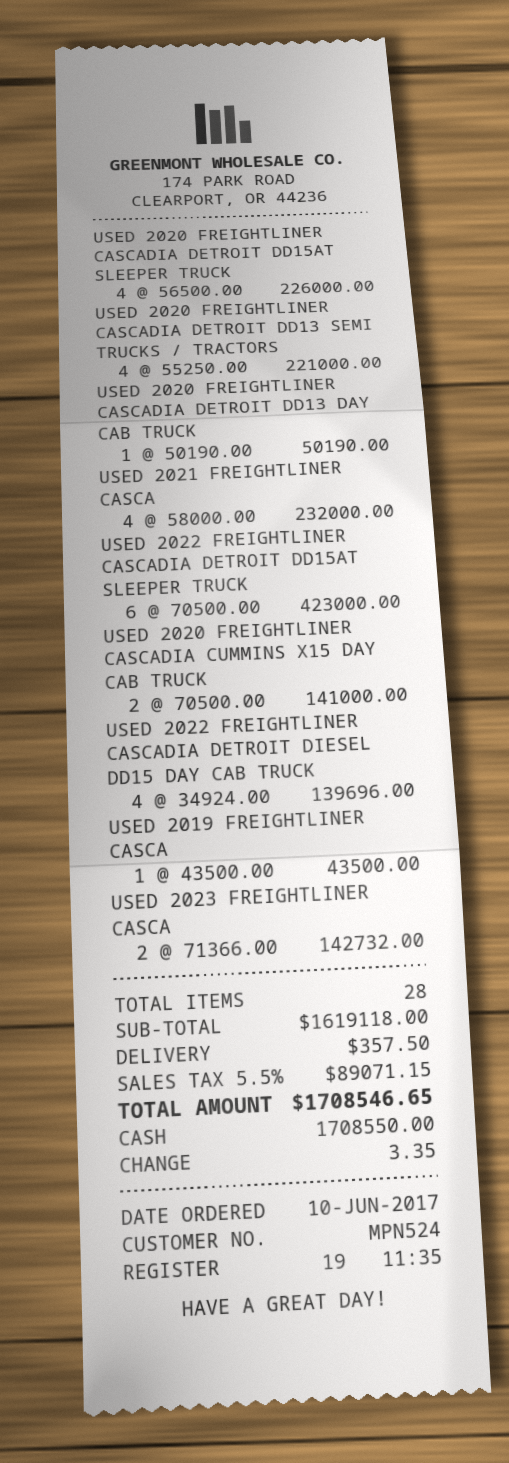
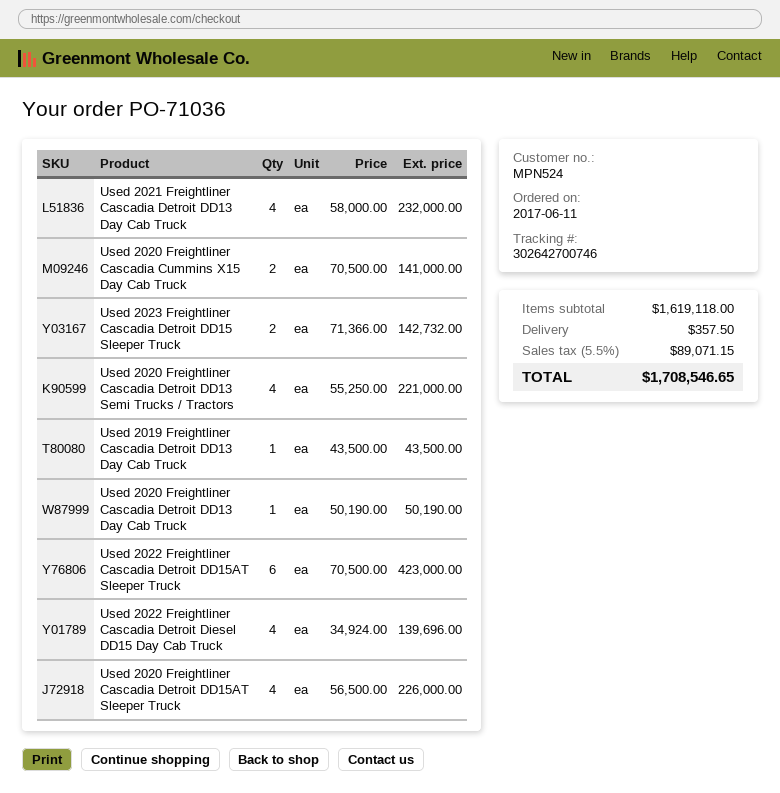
order date: 2017-06-10 -> 2017-06-11

